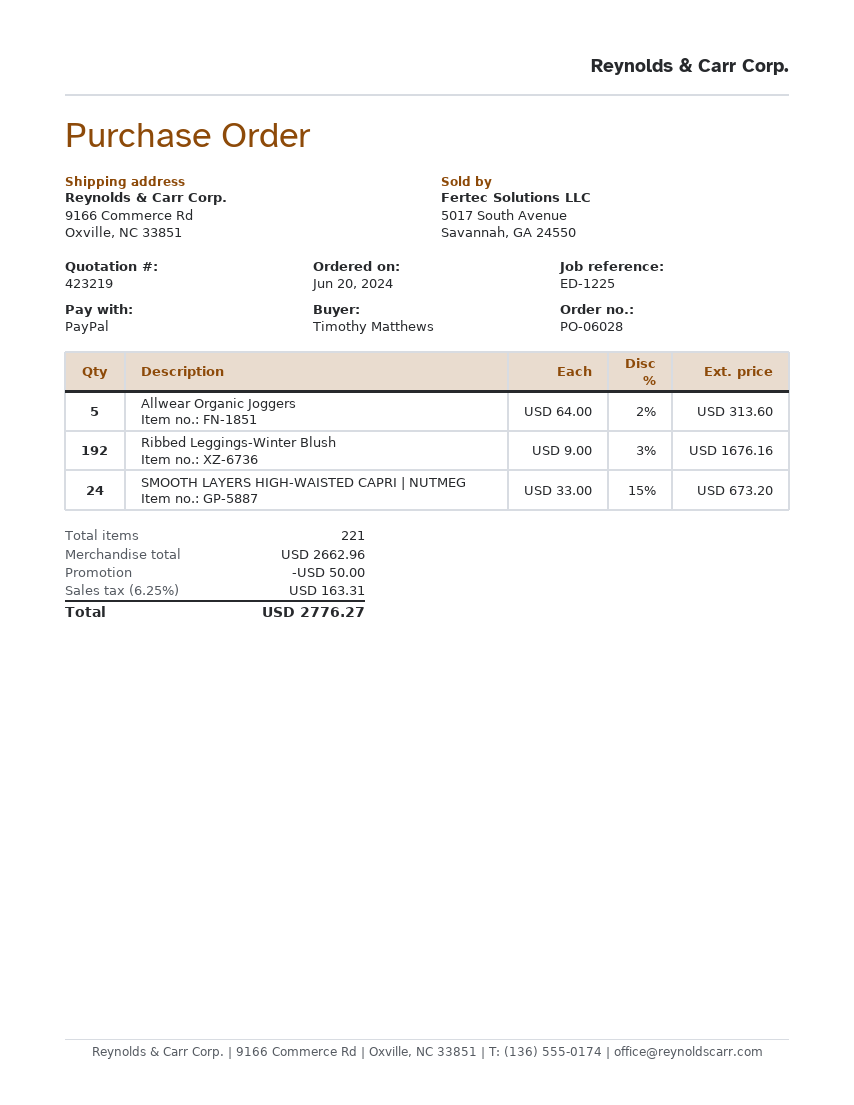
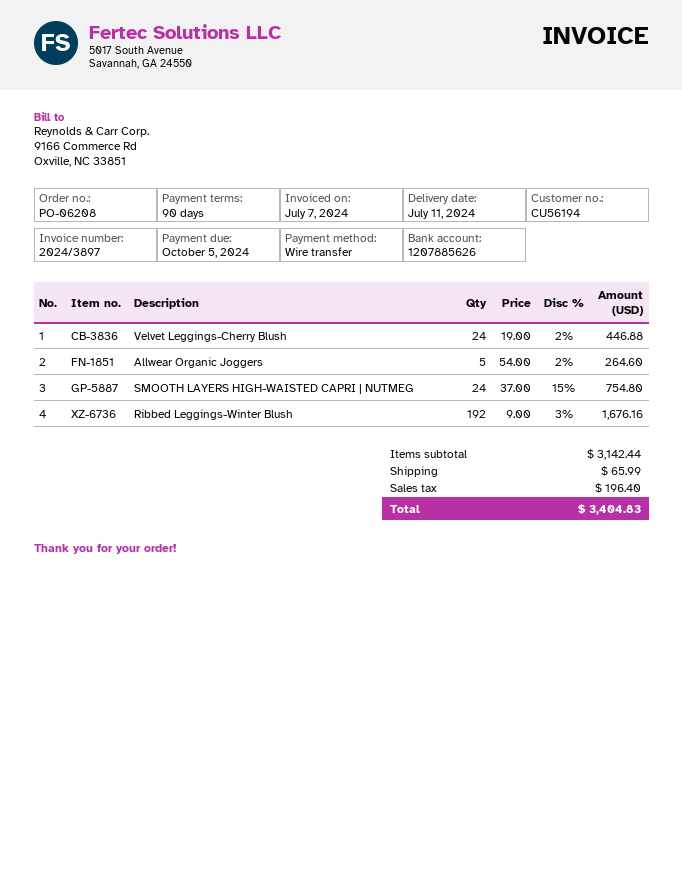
order number: PO-06028 -> PO-06208
payment method: PayPal -> bank transfer
Allwear Organic Joggers: 5 x 64.00 - 2% = 313.60 -> 5 x 54.00 - 2% = 264.60
SMOOTH LAYERS HIGH-WAISTED CAPRI | NUTMEG: 24 x 33.00 - 15% = 673.20 -> 24 x 37.00 - 15% = 754.80
Velvet Leggings-Cherry Blush: none -> 24 x 19.00 - 2% = 446.88
subtotal: 2662.96 -> 3142.44
discount: 50.00 -> none
shipping: none -> 65.99
tax: 163.31 -> 196.40
total: 2776.27 -> 3404.83

